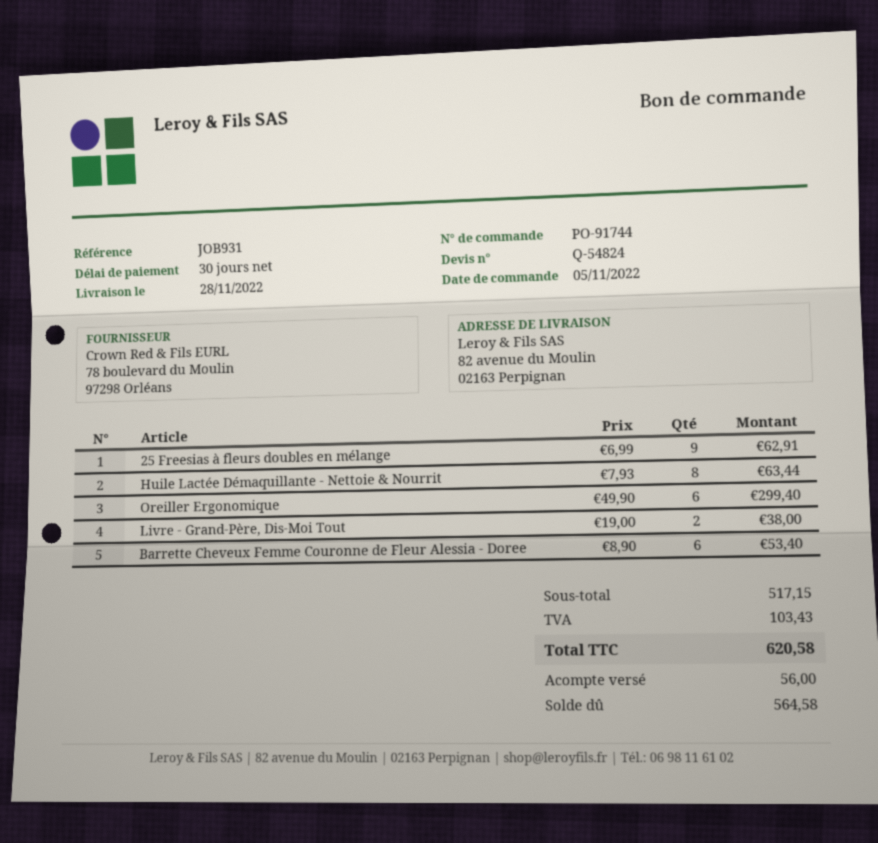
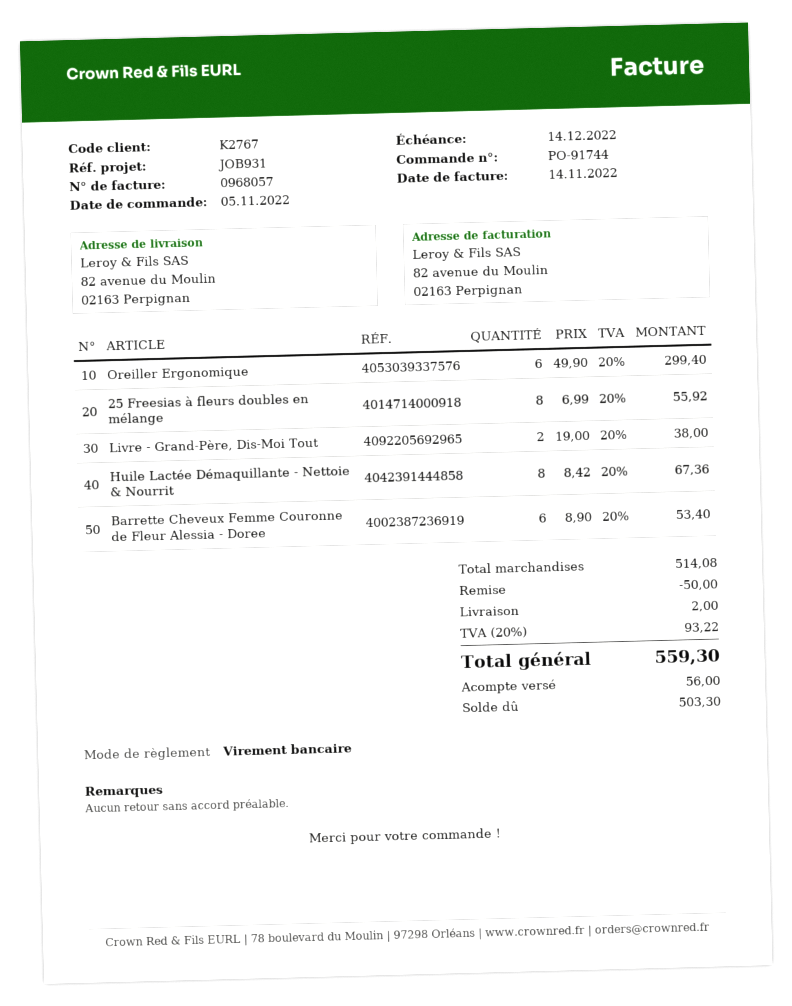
25 Freesias à fleurs doubles en mélange: 9 x 6.99 = 62.91 -> 8 x 6.99 = 55.92
Huile Lactée Démaquillante - Nettoie & Nourrit: 8 x 7.93 = 63.44 -> 8 x 8.42 = 67.36
subtotal: 517.15 -> 514.08
discount: none -> 50.00
shipping: none -> 2.00
tax: 103.43 -> 93.22
total: 620.58 -> 559.30
balance: 564.58 -> 503.30

